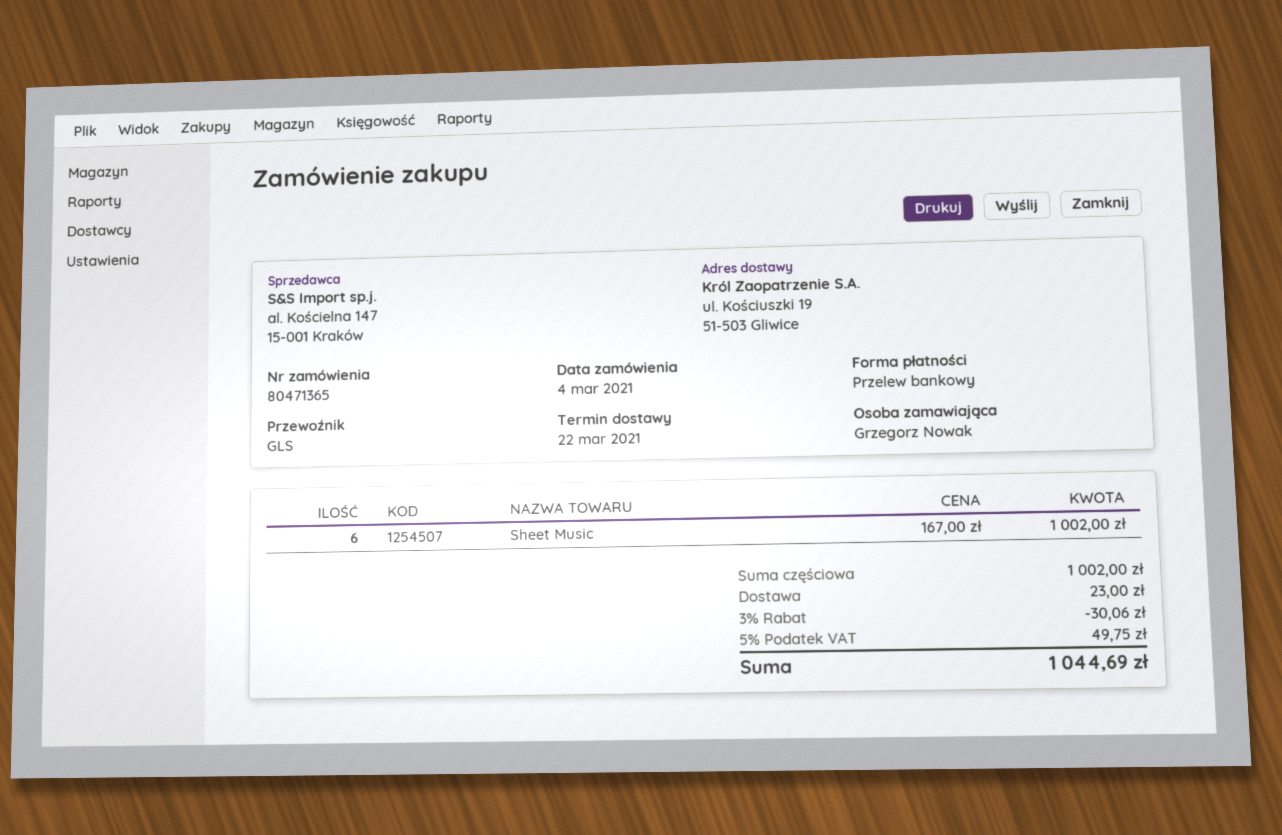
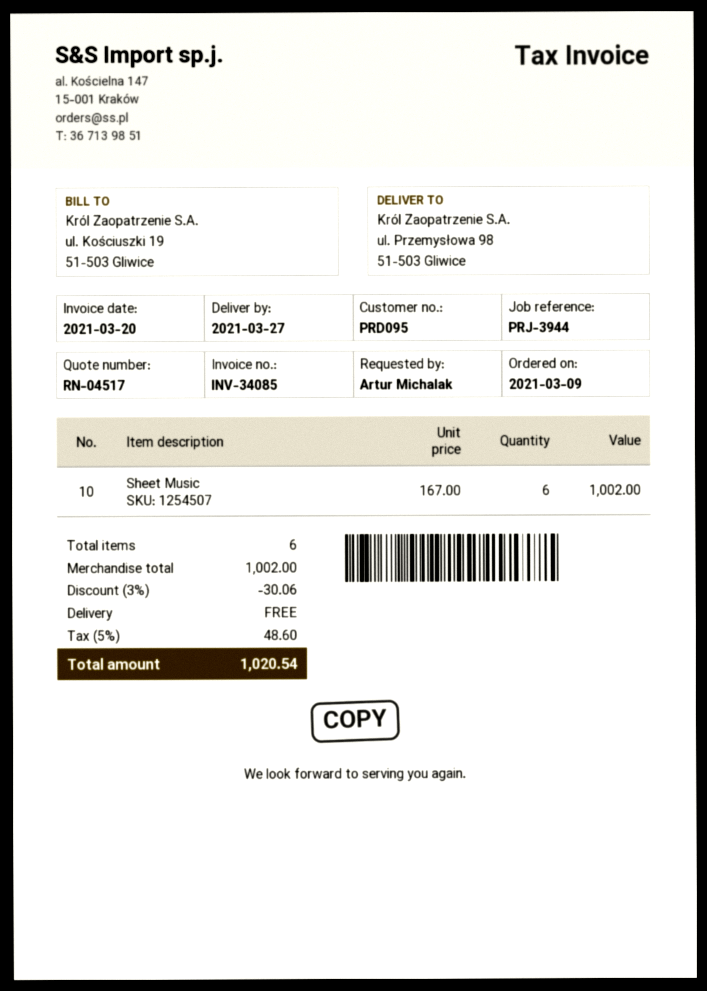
order date: 2021-03-04 -> 2021-03-09
delivery date: 2021-03-22 -> 2021-03-27
ordered by: Grzegorz Nowak -> Artur Michalak
ship to: ul. Kościuszki 19, 51-503 Gliwice -> ul. Przemysłowa 98, 51-503 Gliwice
shipping: 23.00 -> 0.00
tax: 5% = 49.75 -> 5% = 48.60
total: 1044.69 -> 1020.54

